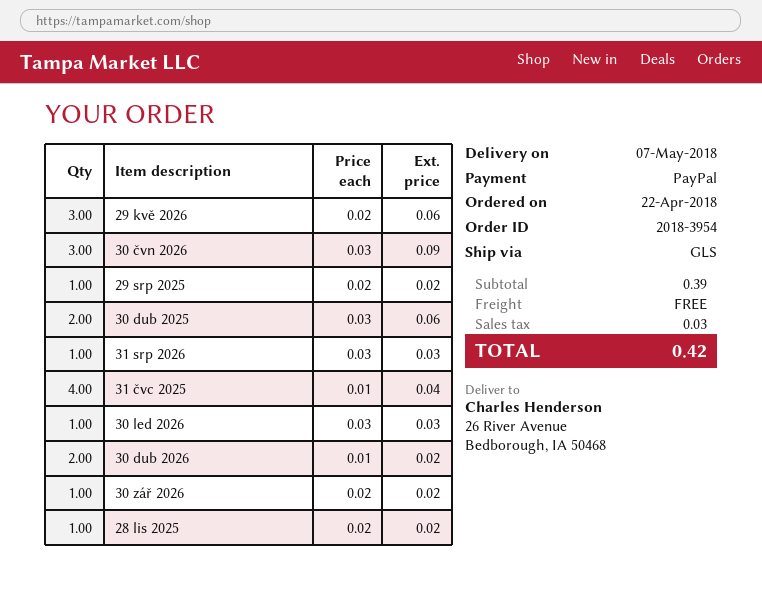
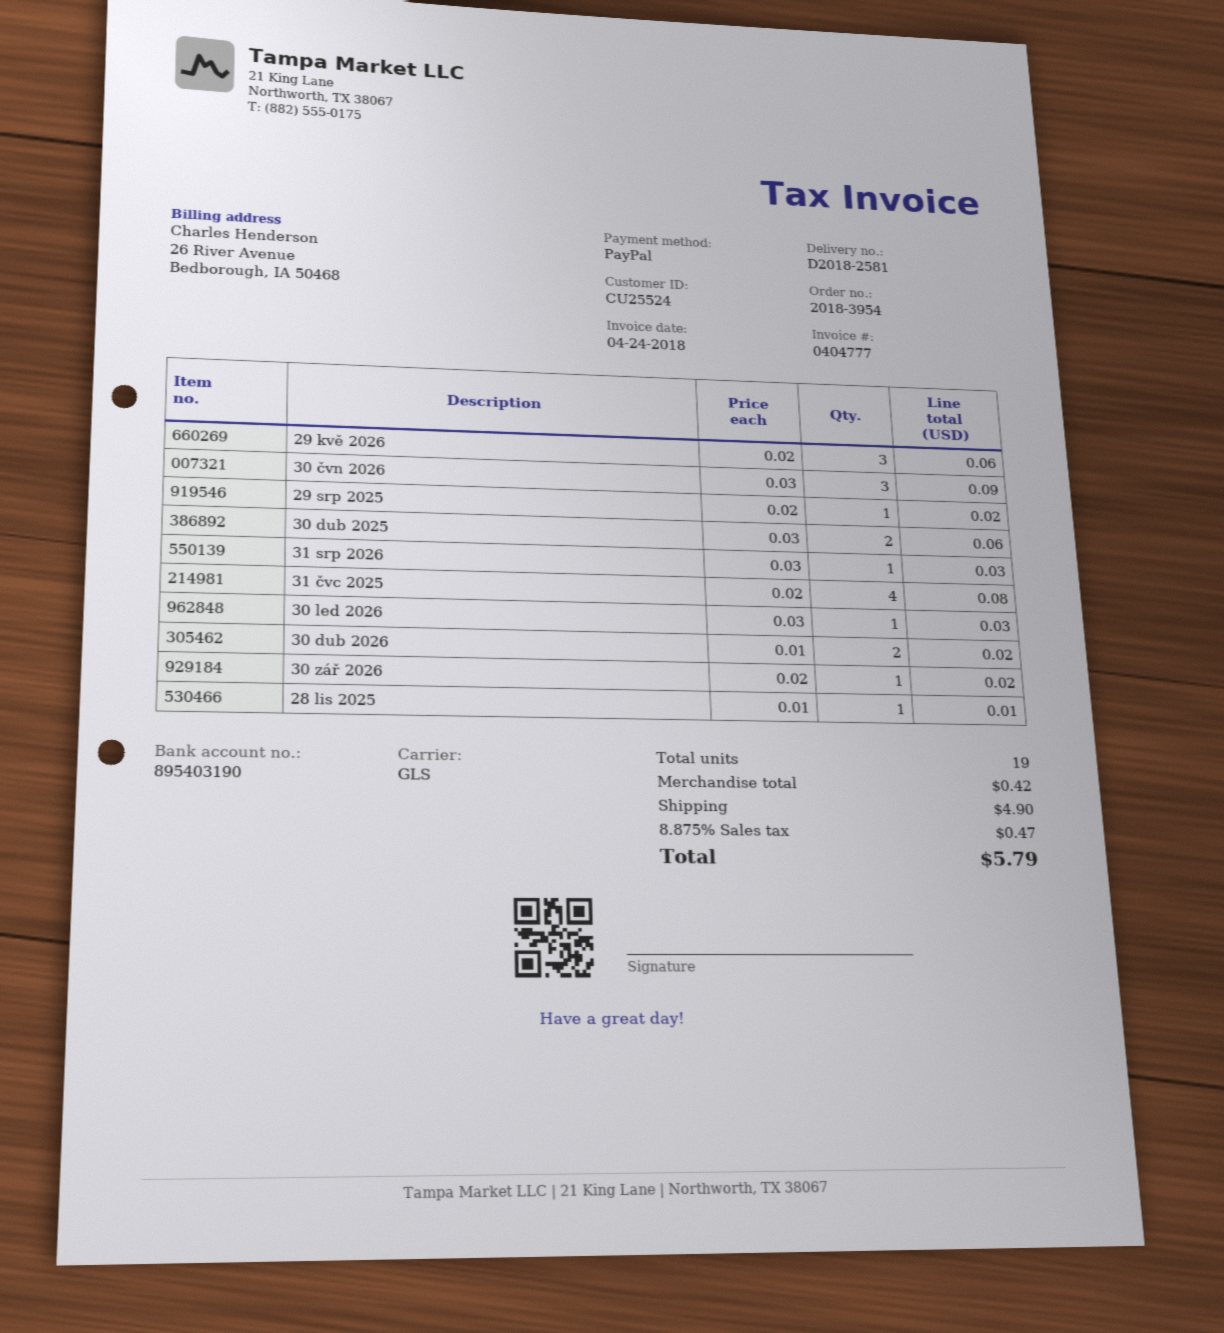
31 čvc 2025: 4 x 0.01 = 0.04 -> 4 x 0.02 = 0.08
28 lis 2025: 1 x 0.02 = 0.02 -> 1 x 0.01 = 0.01
subtotal: 0.39 -> 0.42
shipping: 0.00 -> 4.90
tax: 0.03 -> 0.47
total: 0.42 -> 5.79

